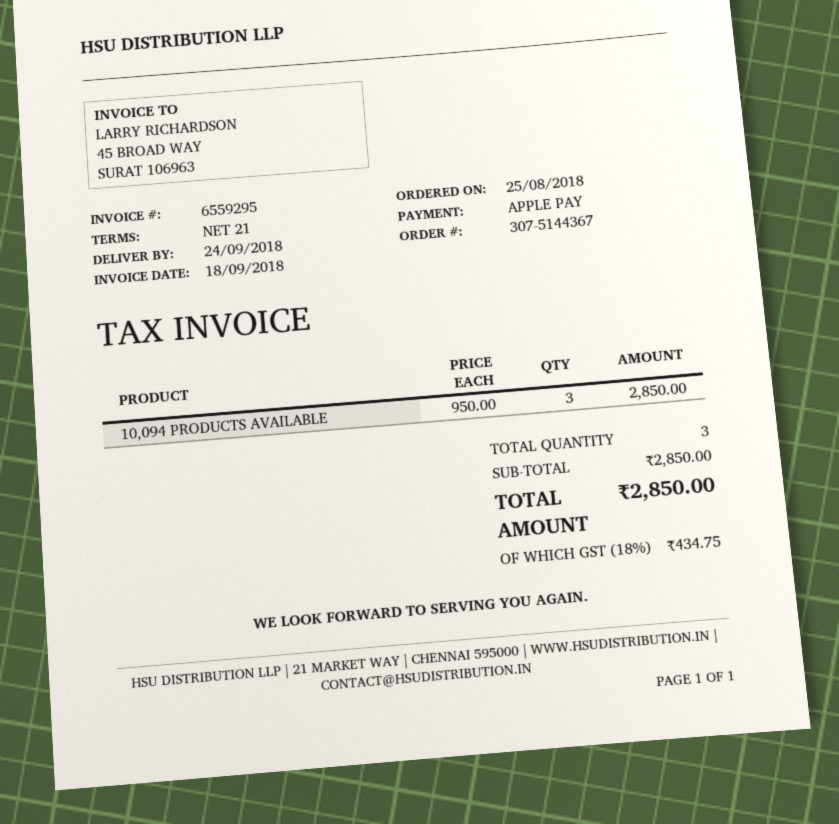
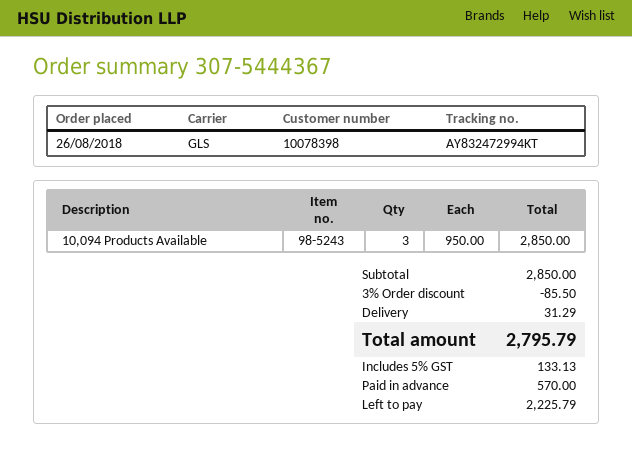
order number: 307-5144367 -> 307-5444367
order date: 2018-08-25 -> 2018-08-26
discount: none -> 3% = 85.50
shipping: none -> 31.29
tax: 18% = 434.75 -> 5% = 133.13
total: 2850.00 -> 2795.79

